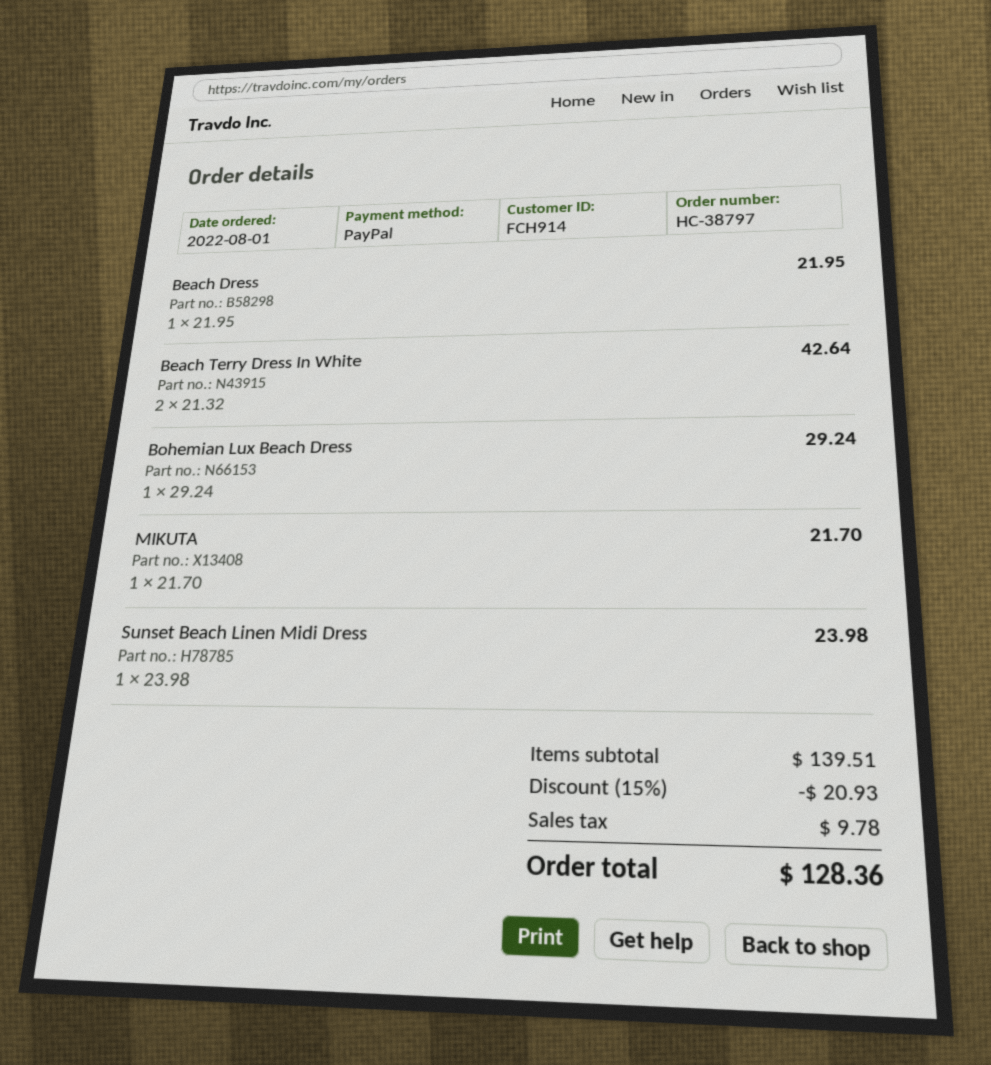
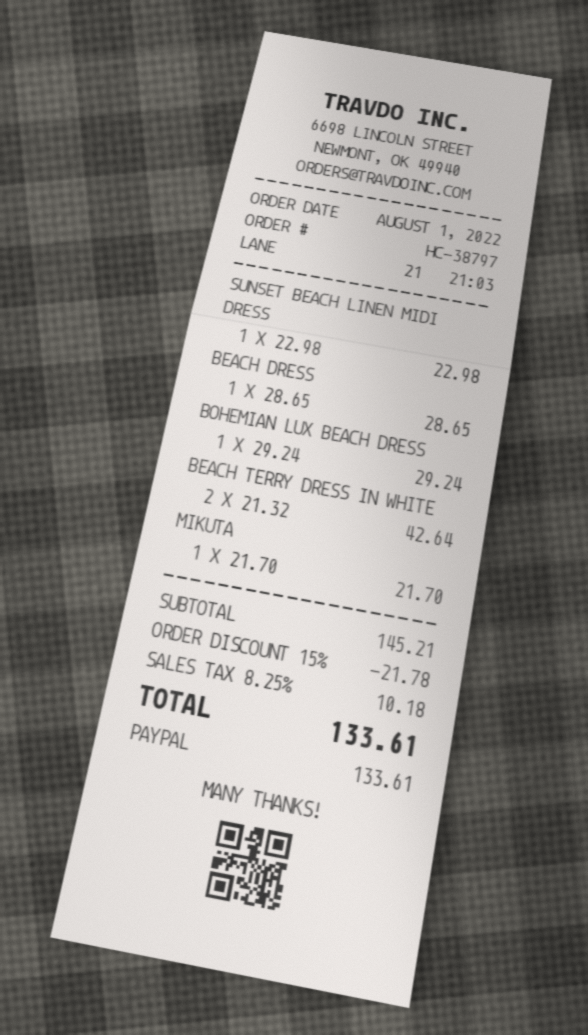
Beach Dress: 1 x 21.95 = 21.95 -> 1 x 28.65 = 28.65
Sunset Beach Linen Midi Dress: 1 x 23.98 = 23.98 -> 1 x 22.98 = 22.98
subtotal: 139.51 -> 145.21
discount: 15% = 20.93 -> 15% = 21.78
tax: 9.78 -> 10.18
total: 128.36 -> 133.61

